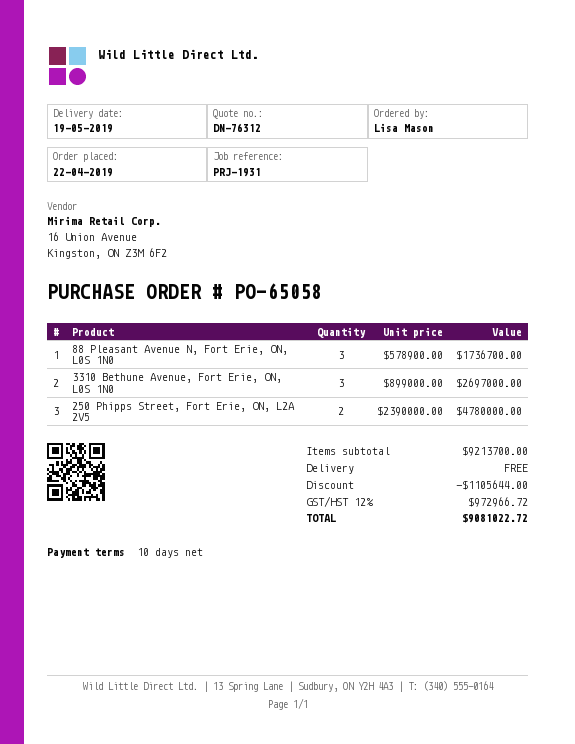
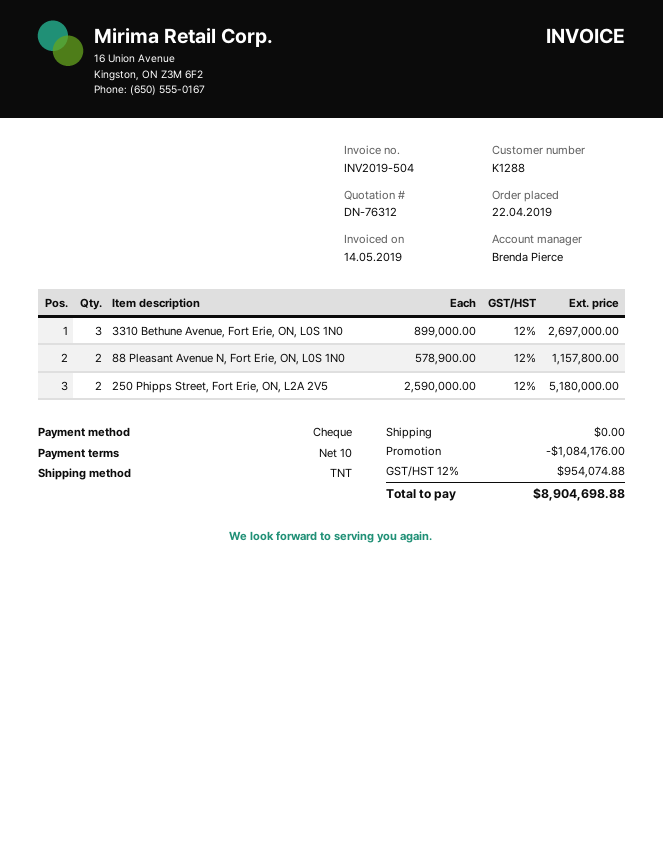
88 Pleasant Avenue N, Fort Erie, ON, L0S 1N0: 3 x 578900.00 = 1736700.00 -> 2 x 578900.00 = 1157800.00
250 Phipps Street, Fort Erie, ON, L2A 2V5: 2 x 2390000.00 = 4780000.00 -> 2 x 2590000.00 = 5180000.00
discount: 1105644.00 -> 1084176.00
tax: 12% = 972966.72 -> 12% = 954074.88
total: 9081022.72 -> 8904698.88

